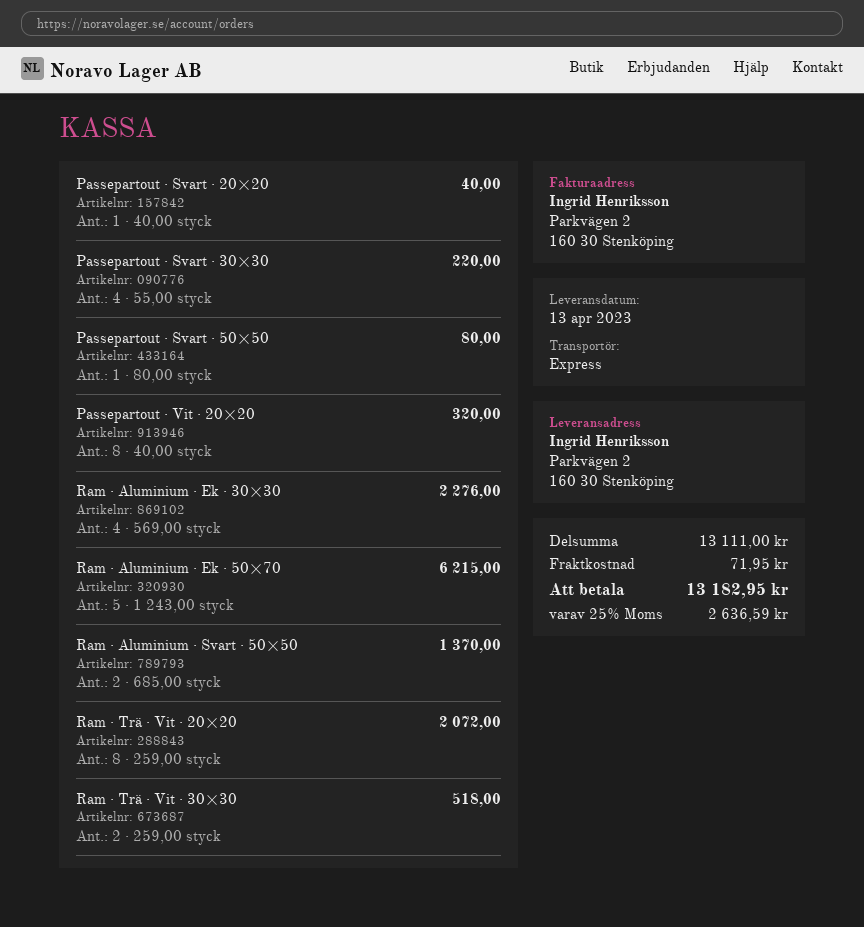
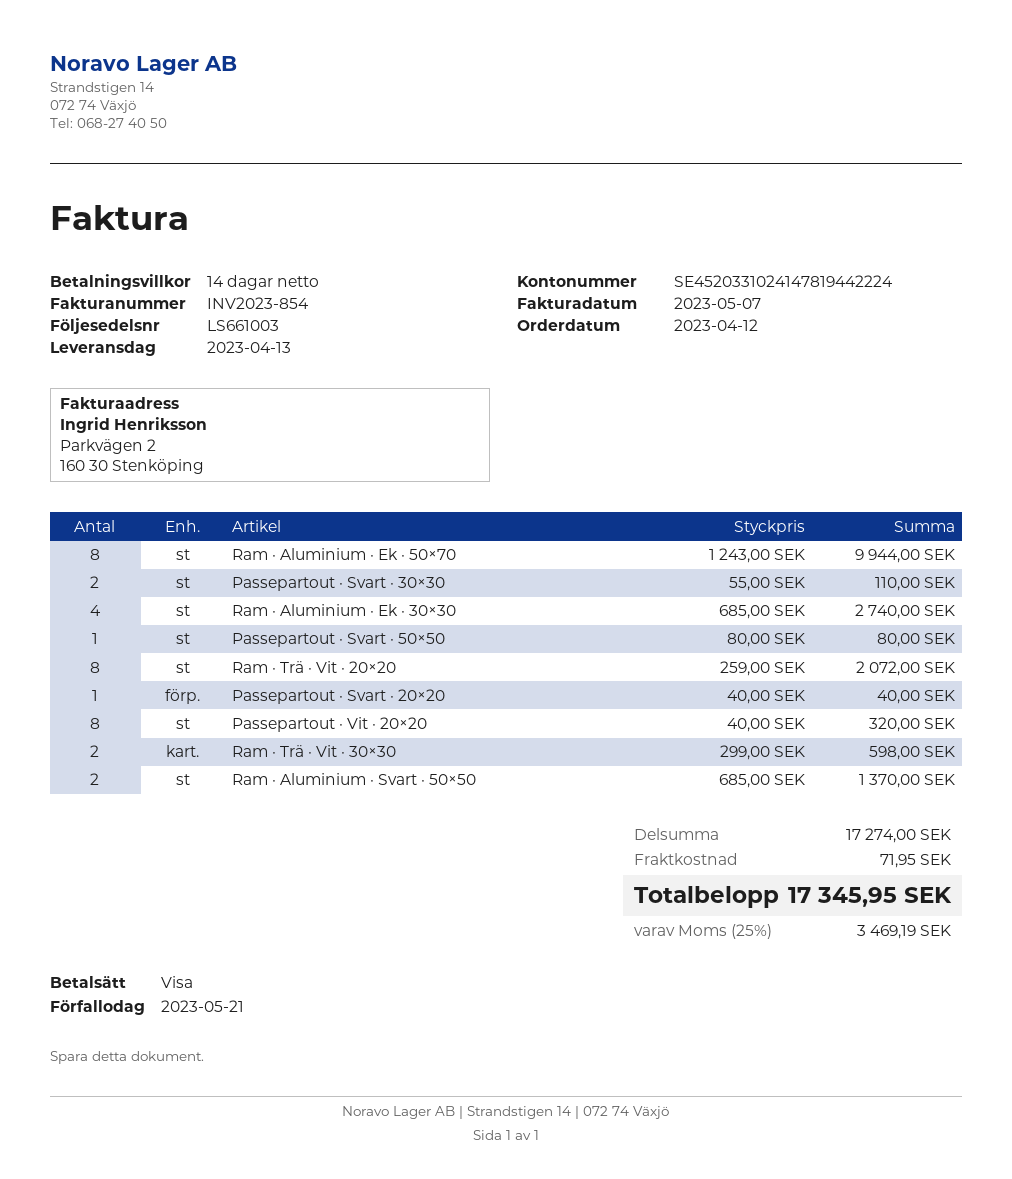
Passepartout · Svart · 30×30: 4 x 55.00 = 220.00 -> 2 x 55.00 = 110.00
Ram · Aluminium · Ek · 30×30: 4 x 569.00 = 2276.00 -> 4 x 685.00 = 2740.00
Ram · Aluminium · Ek · 50×70: 5 x 1243.00 = 6215.00 -> 8 x 1243.00 = 9944.00
Ram · Trä · Vit · 30×30: 2 x 259.00 = 518.00 -> 2 x 299.00 = 598.00
subtotal: 13111.00 -> 17274.00
tax: 25% = 2636.59 -> 25% = 3469.19
total: 13182.95 -> 17345.95

